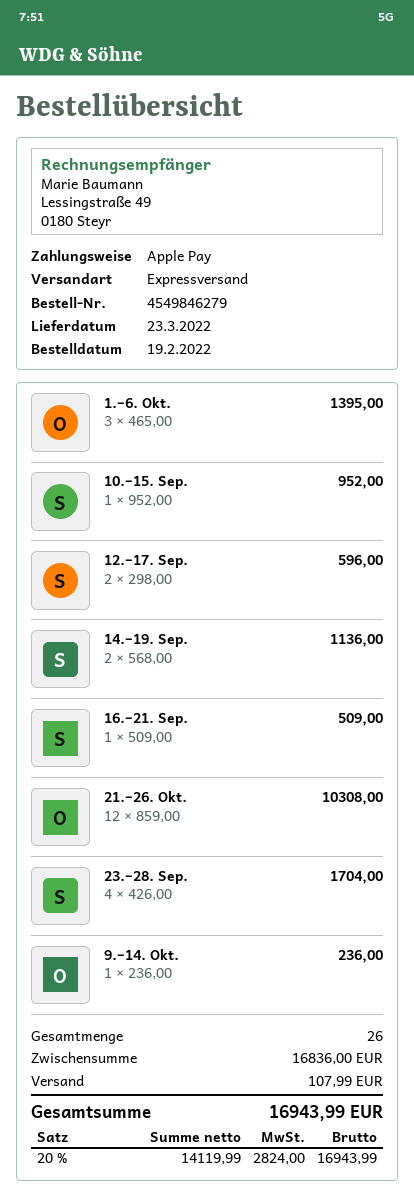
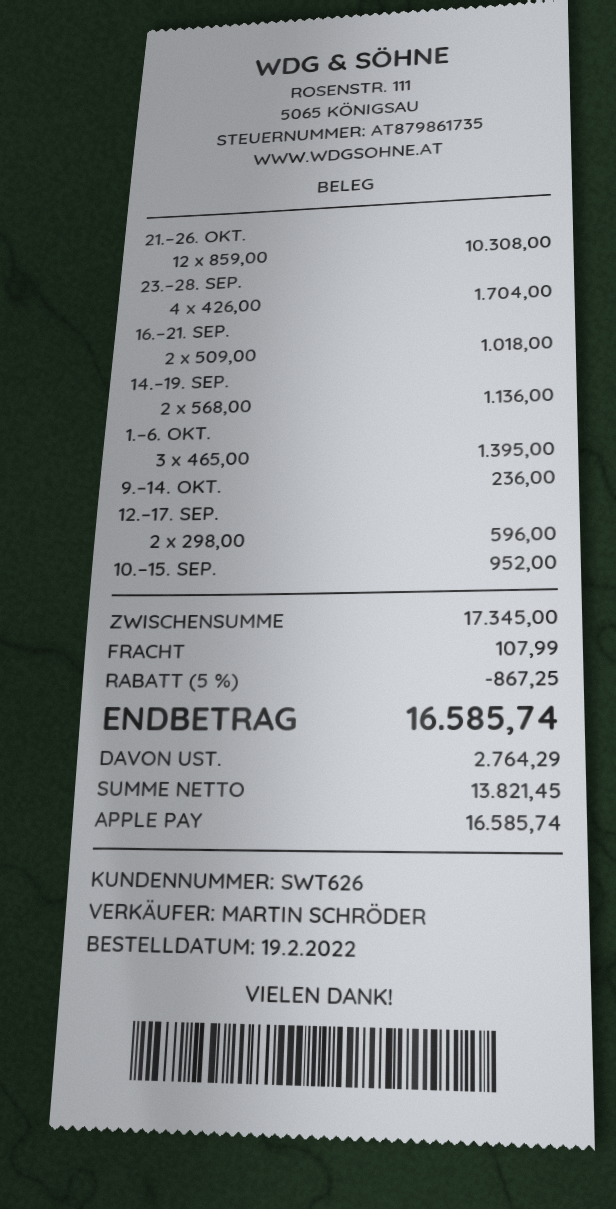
16.–21. Sep.: 1 x 509.00 = 509.00 -> 2 x 509.00 = 1018.00
subtotal: 16836.00 -> 17345.00
discount: none -> 5% = 867.25
net: 14119.99 -> 13821.45
tax: 2824.00 -> 2764.29
total: 16943.99 -> 16585.74

